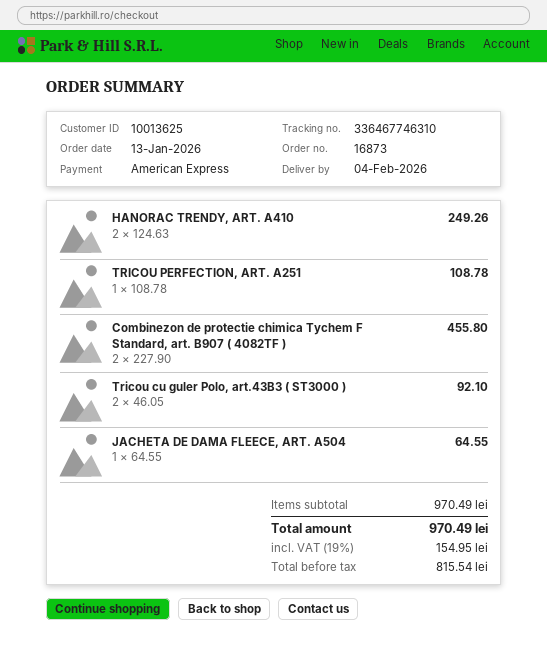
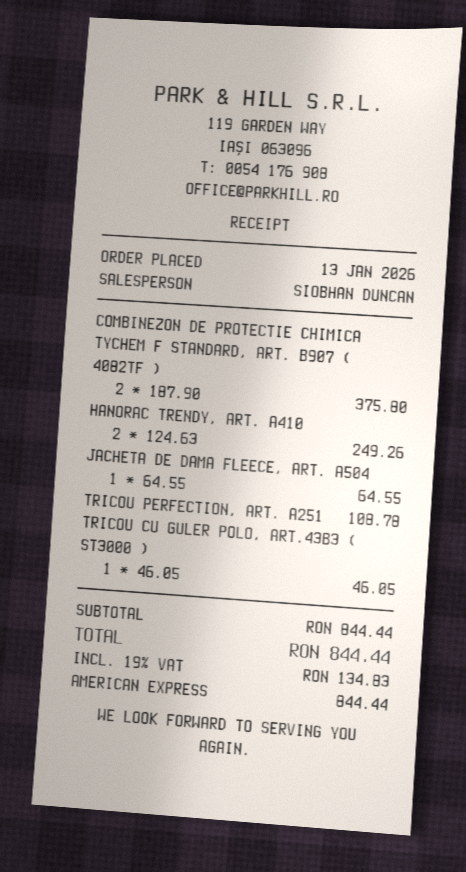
Combinezon de protectie chimica Tychem F Standard, art. B907 ( 4082TF ): 2 x 227.90 = 455.80 -> 2 x 187.90 = 375.80
Tricou cu guler Polo, art.43B3 ( ST3000 ): 2 x 46.05 = 92.10 -> 1 x 46.05 = 46.05
subtotal: 970.49 -> 844.44
tax: 19% = 154.95 -> 19% = 134.83
total: 970.49 -> 844.44

